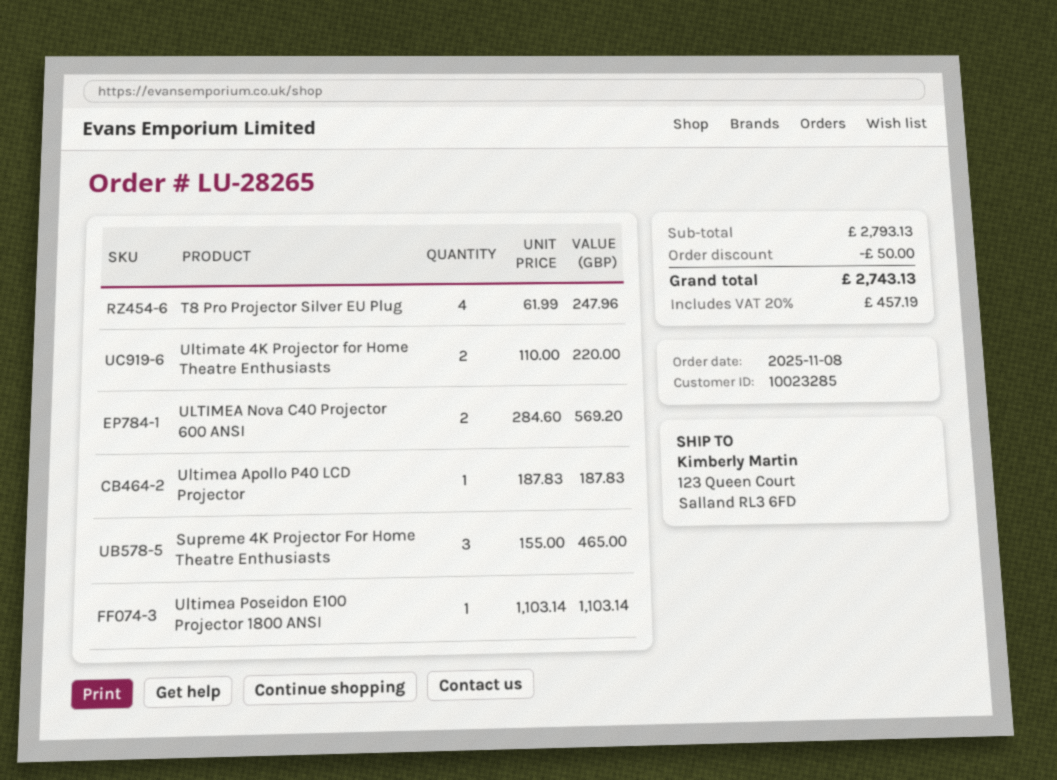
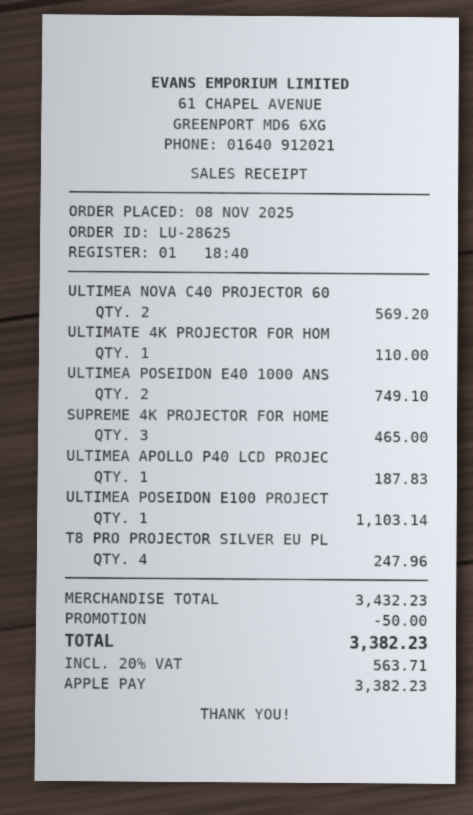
order number: LU-28265 -> LU-28625
Ultimate 4K Projector for Home Theatre Enthusiasts: 2 for 220.00 -> 1 for 110.00
ULTIMEA POSEIDON E40 1000 ANS: none -> 2 for 749.10
subtotal: 2793.13 -> 3432.23
tax: 20% = 457.19 -> 20% = 563.71
total: 2743.13 -> 3382.23

